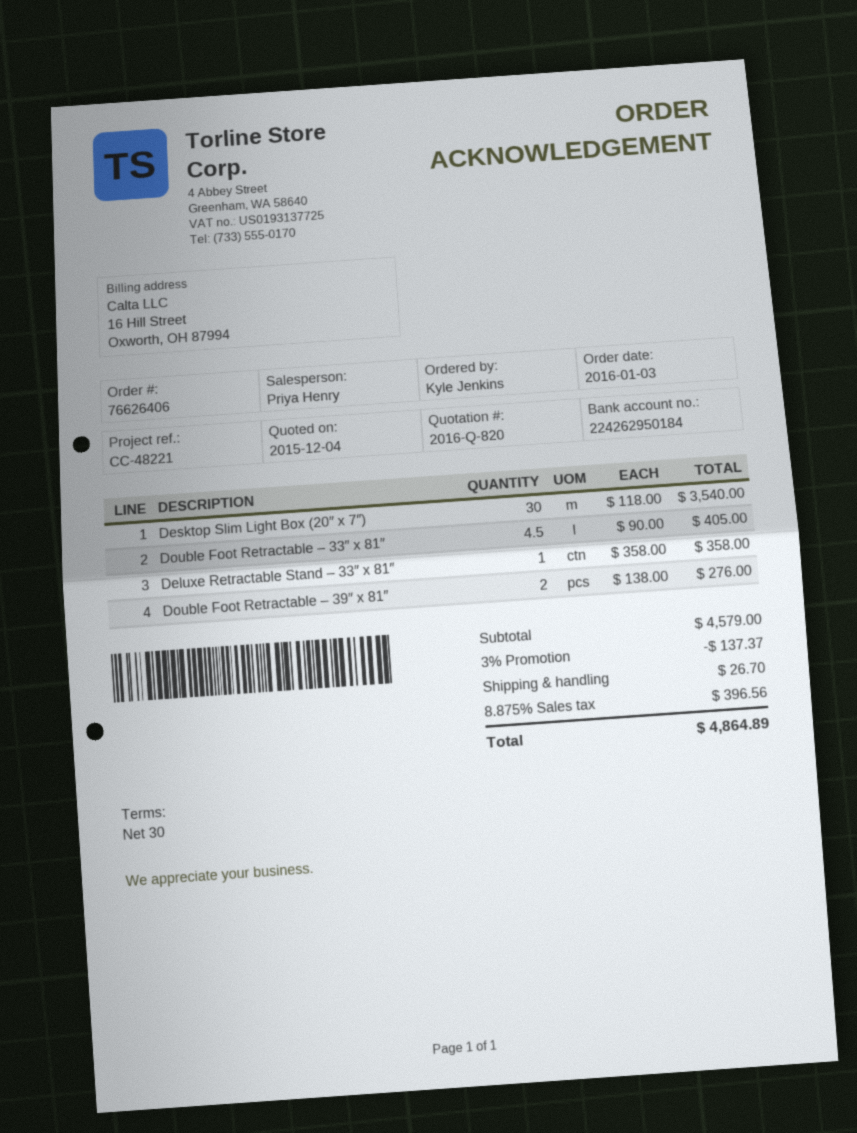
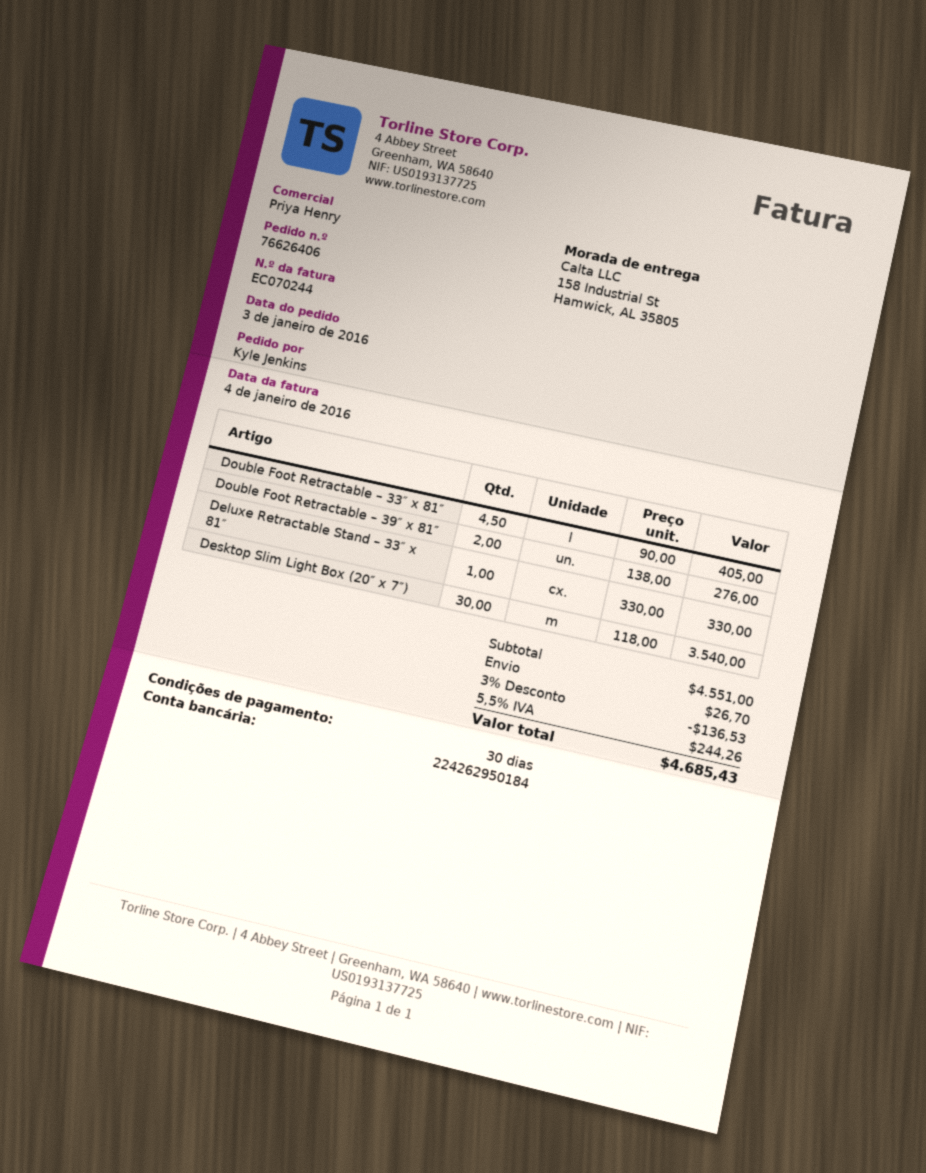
Deluxe Retractable Stand – 33″ x 81″: 1 x 358.00 = 358.00 -> 1 x 330.00 = 330.00
subtotal: 4579.00 -> 4551.00
discount: 3% = 137.37 -> 3% = 136.53
tax: 8.875% = 396.56 -> 5.5% = 244.26
total: 4864.89 -> 4685.43

